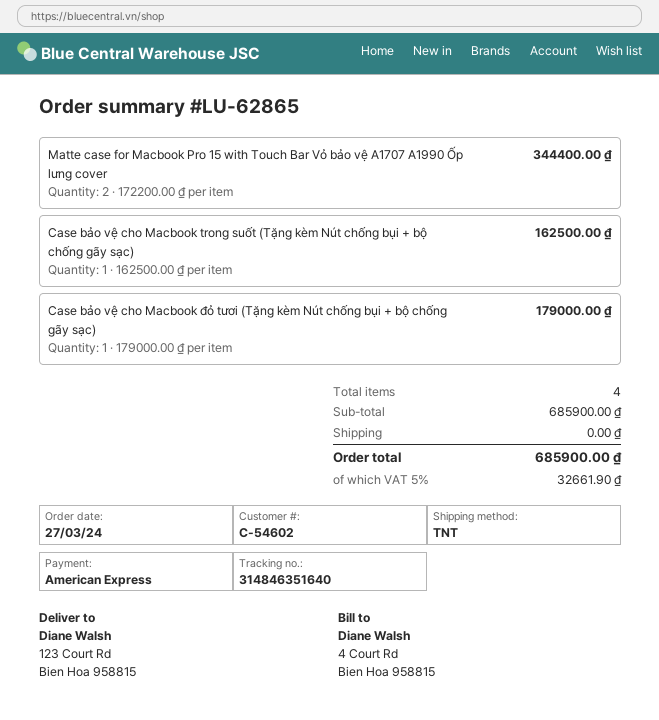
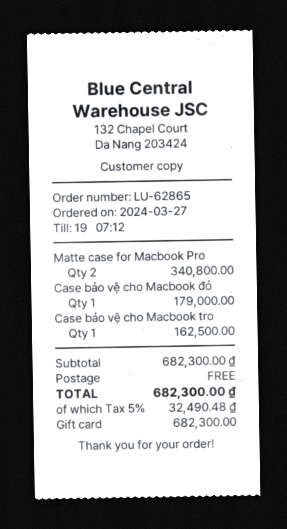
payment method: American Express -> gift card
Matte case for Macbook Pro 15 with Touch Bar Vỏ bảo vệ A1707 A1990 Ốp lưng cover: 2 for 344400.00 -> 2 for 340800.00
subtotal: 685900.00 -> 682300.00
tax: 5% = 32661.90 -> 5% = 32490.48
total: 685900.00 -> 682300.00

